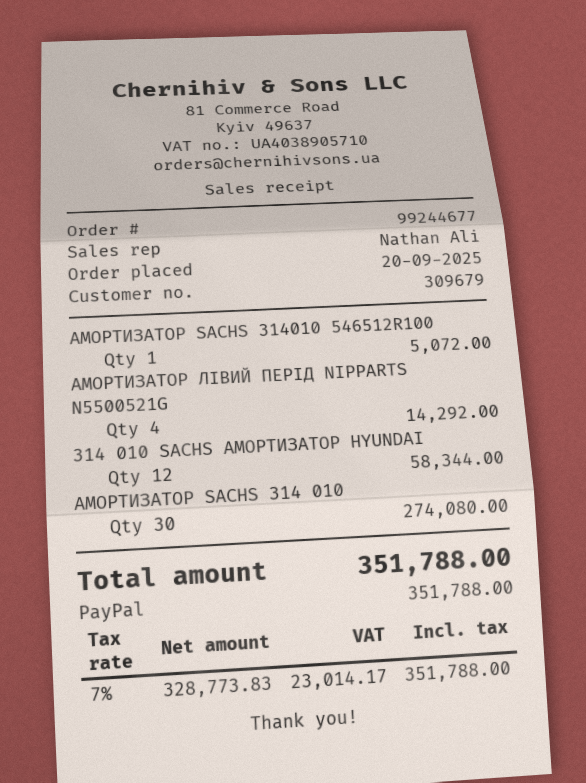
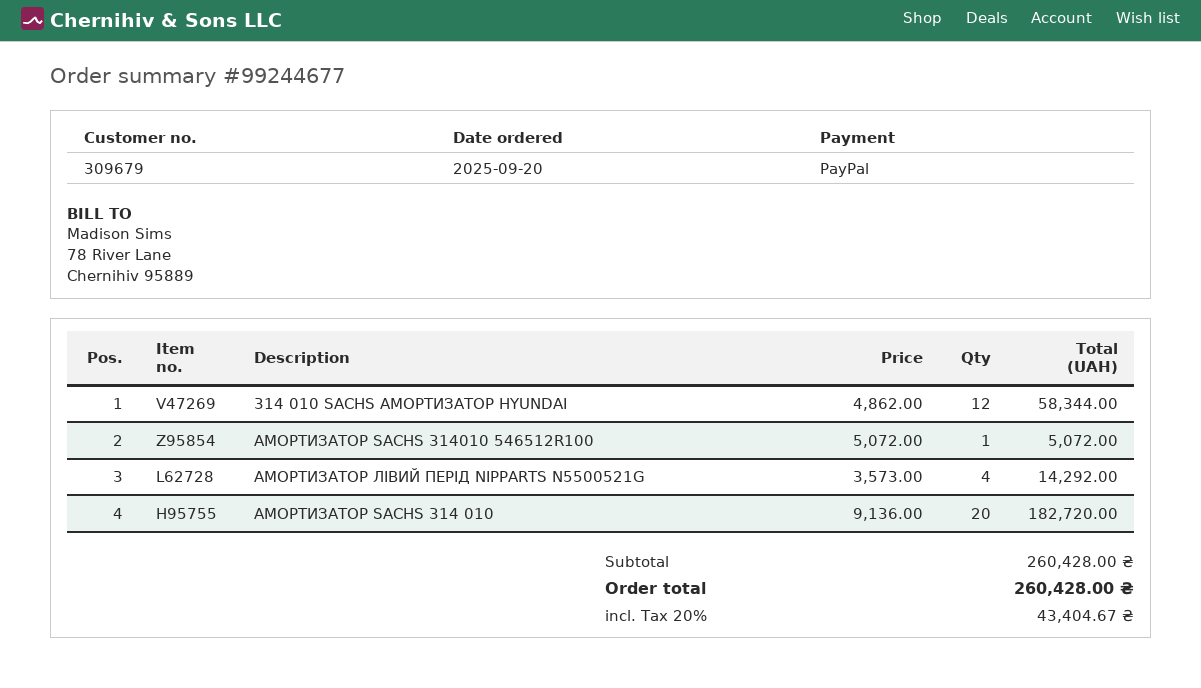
АМОРТИЗАТОР SACHS 314 010: 30 for 274080.00 -> 20 for 182720.00
tax: 7% = 23014.17 -> 20% = 43404.67
total: 351788.00 -> 260428.00

